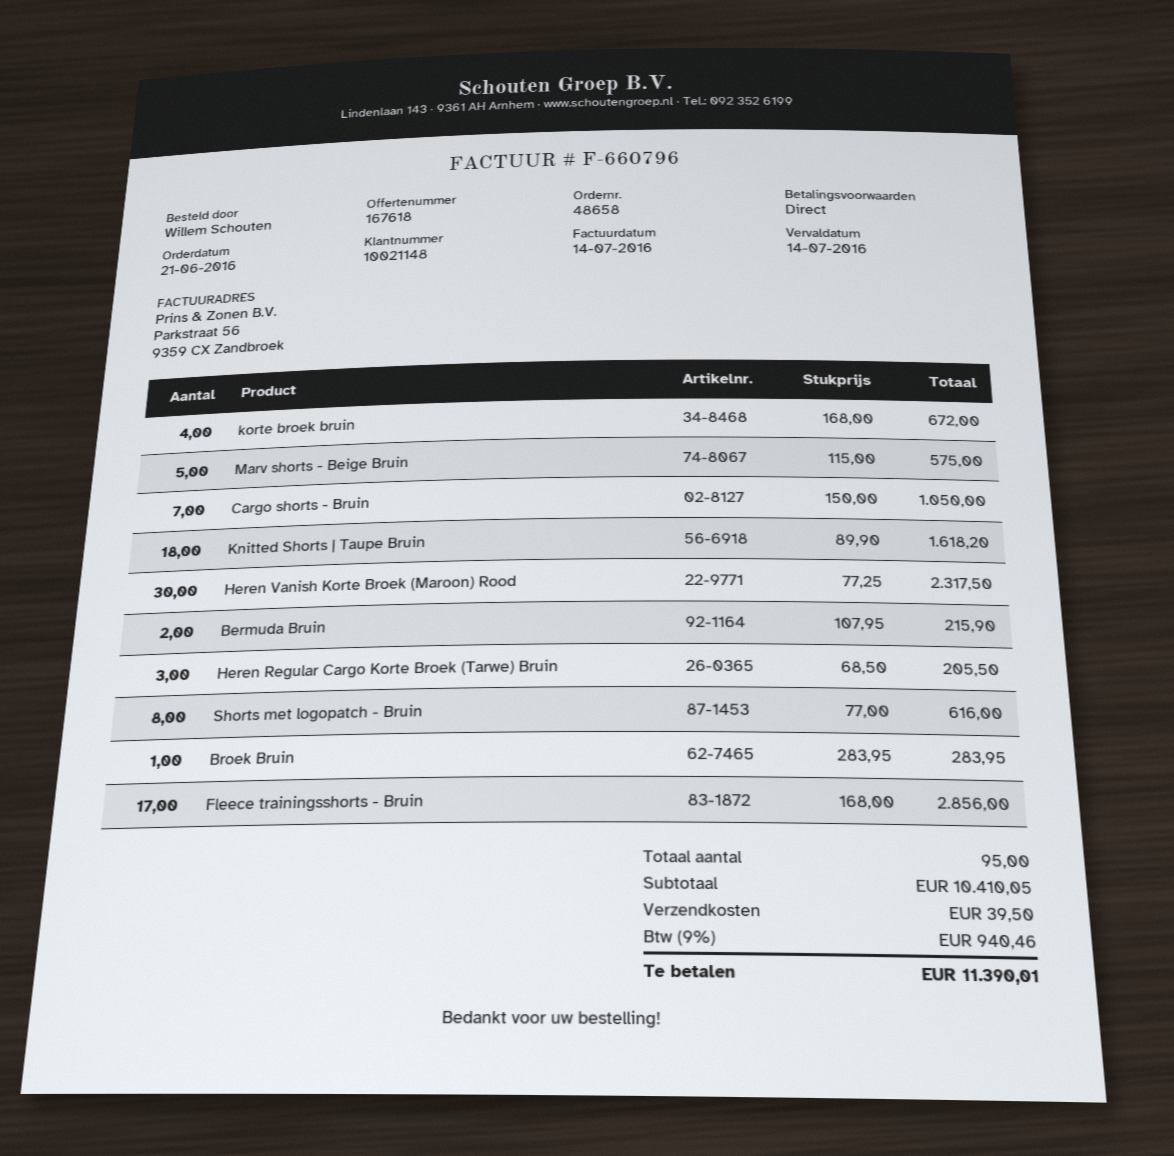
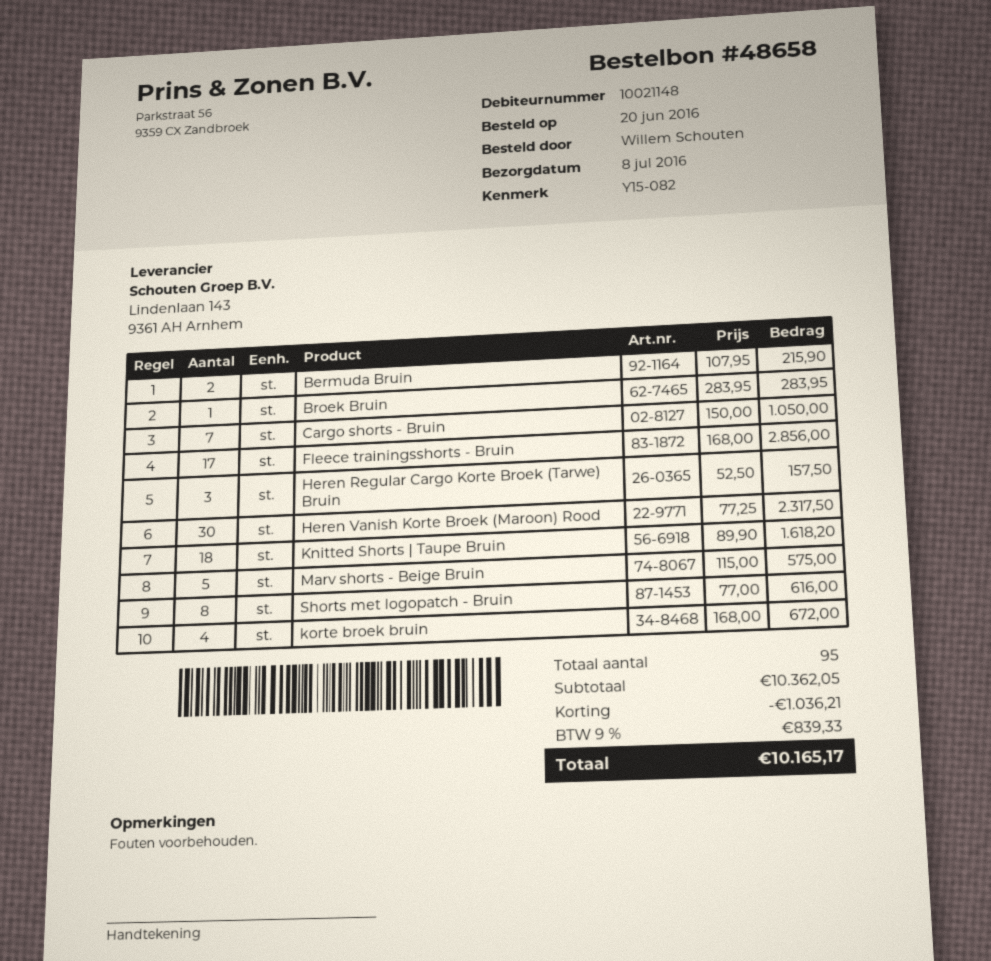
order date: 2016-06-21 -> 2016-06-20
Heren Regular Cargo Korte Broek (Tarwe) Bruin: 3 x 68.50 = 205.50 -> 3 x 52.50 = 157.50
subtotal: 10410.05 -> 10362.05
discount: none -> 1036.21
shipping: 39.50 -> none
tax: 9% = 940.46 -> 9% = 839.33
total: 11390.01 -> 10165.17

